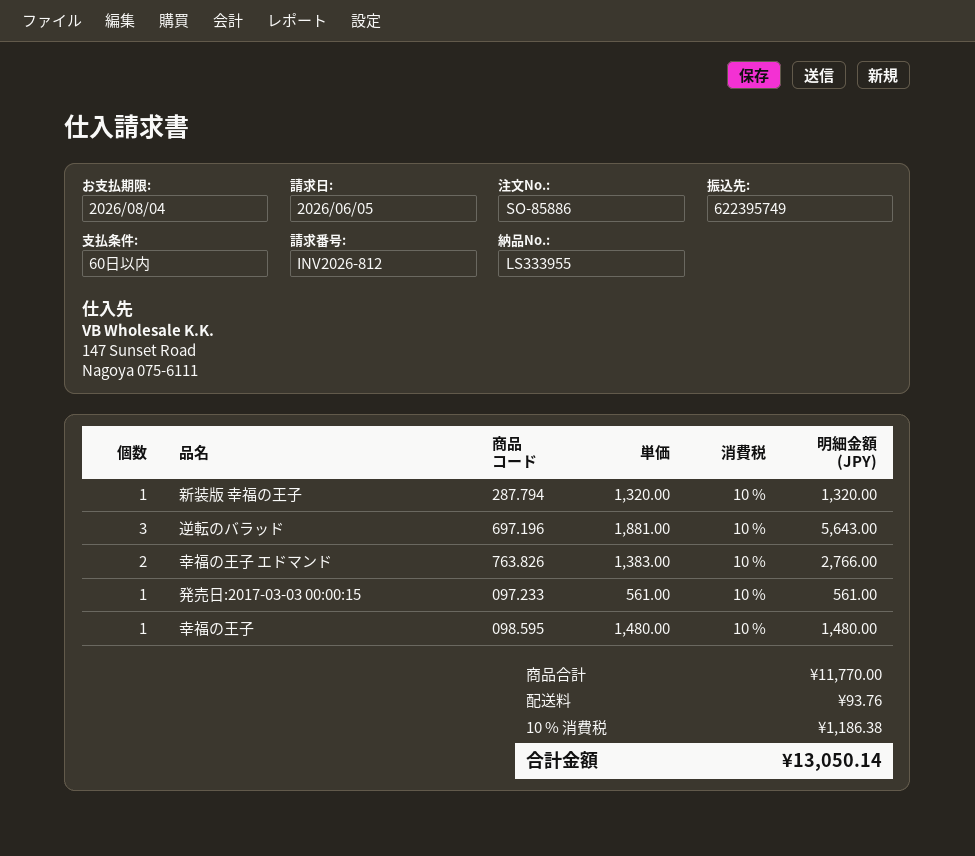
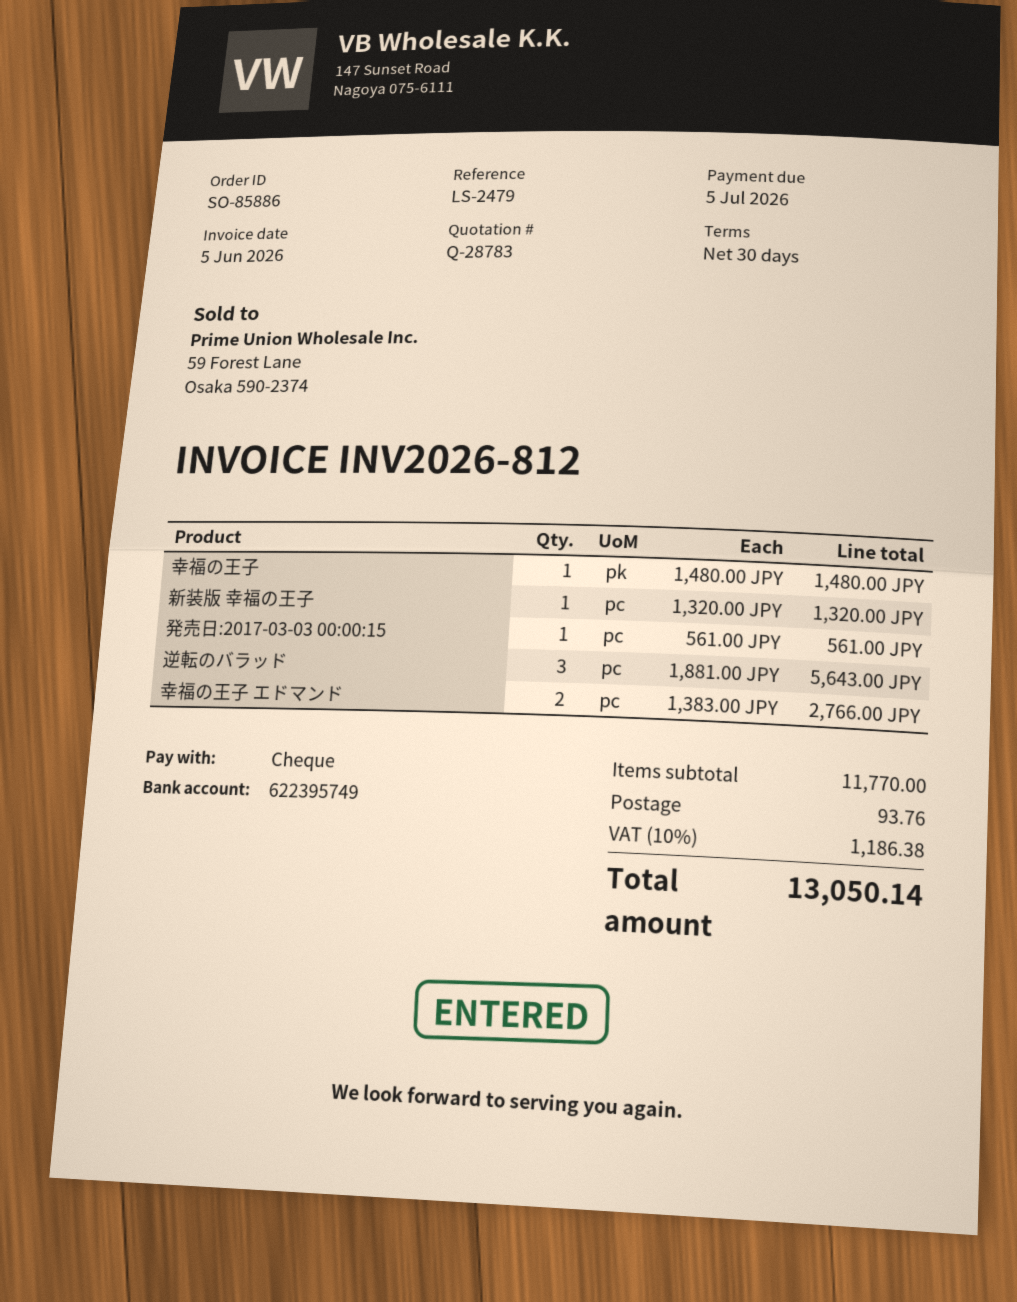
payment terms: 60 days -> 30 days
due date: 2026-08-04 -> 2026-07-05

